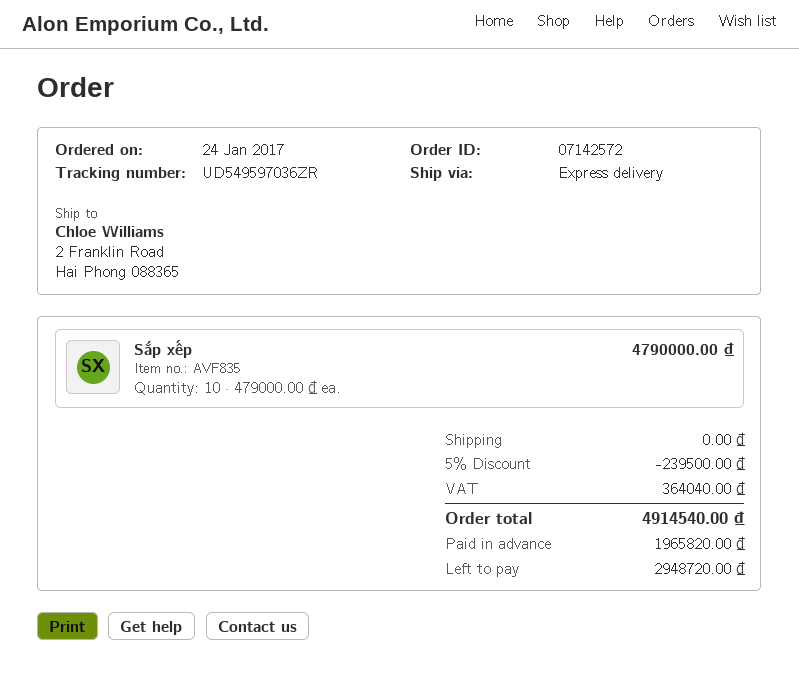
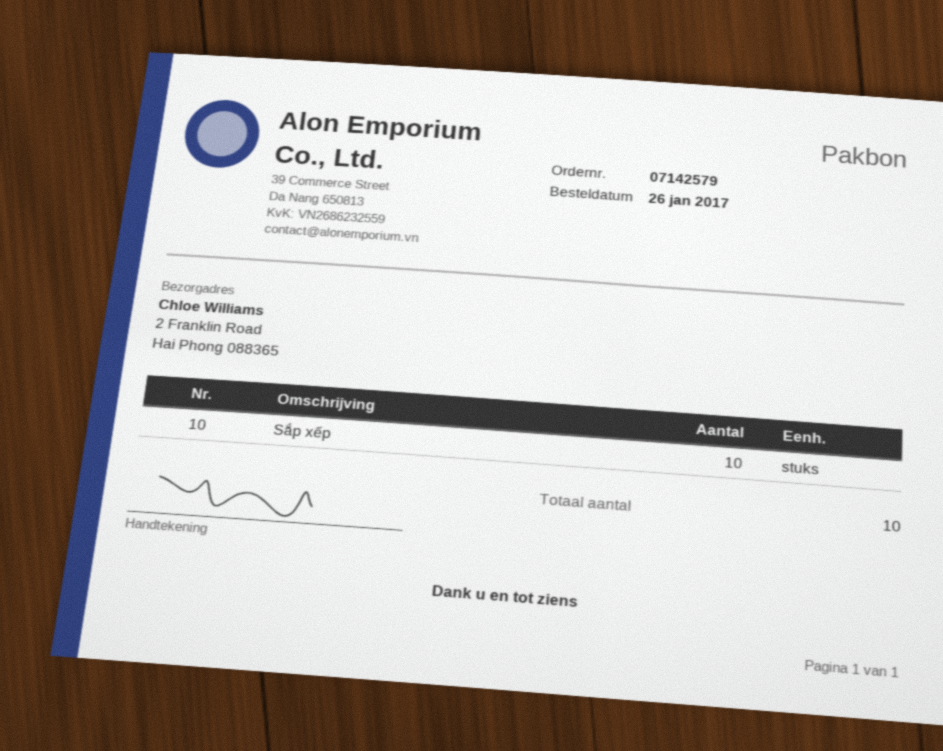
order number: 07142572 -> 07142579
order date: 2017-01-24 -> 2017-01-26

